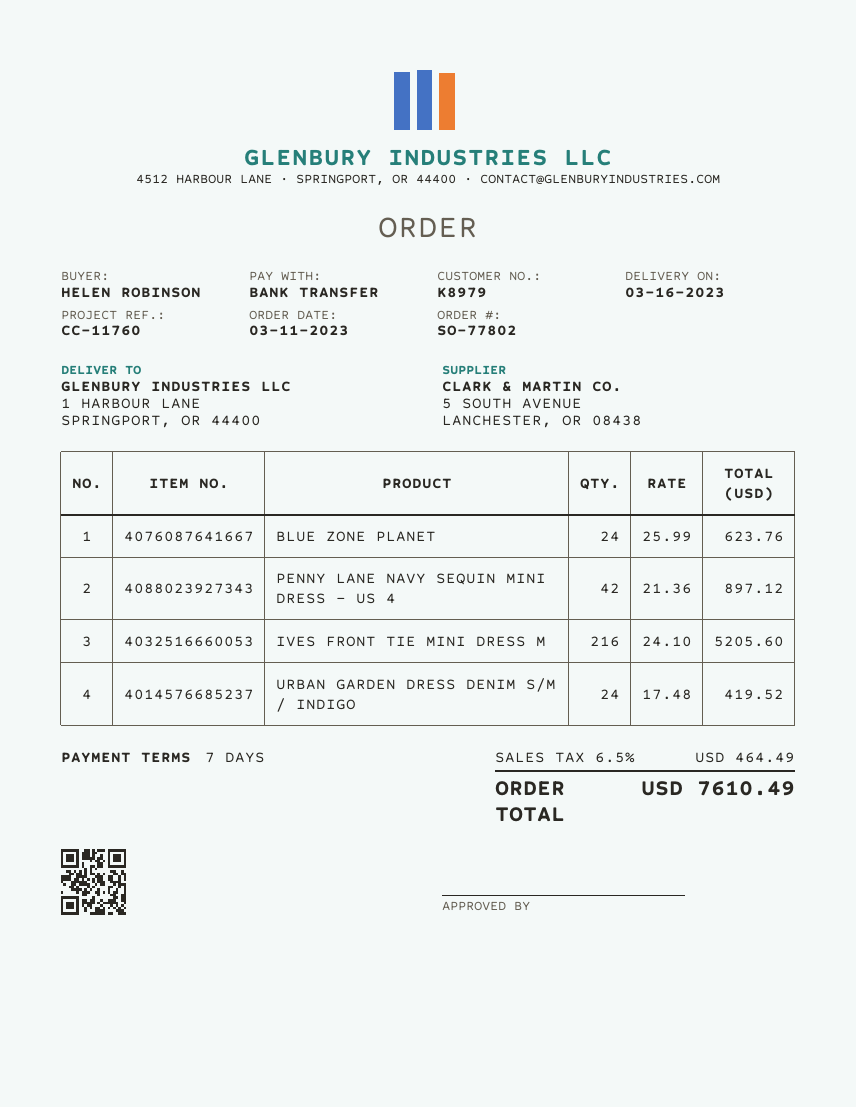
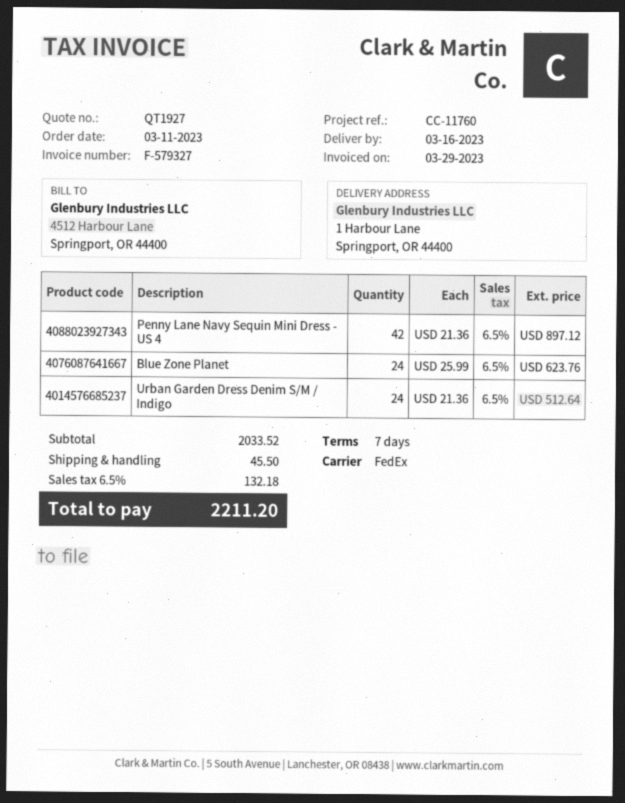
IVES FRONT TIE MINI DRESS M: 216 x 24.10 = 5205.60 -> none
URBAN GARDEN DRESS DENIM S/M / INDIGO: 24 x 17.48 = 419.52 -> 24 x 21.36 = 512.64
shipping: none -> 45.50
tax: 6.5% = 464.49 -> 6.5% = 132.18
total: 7610.49 -> 2211.20

